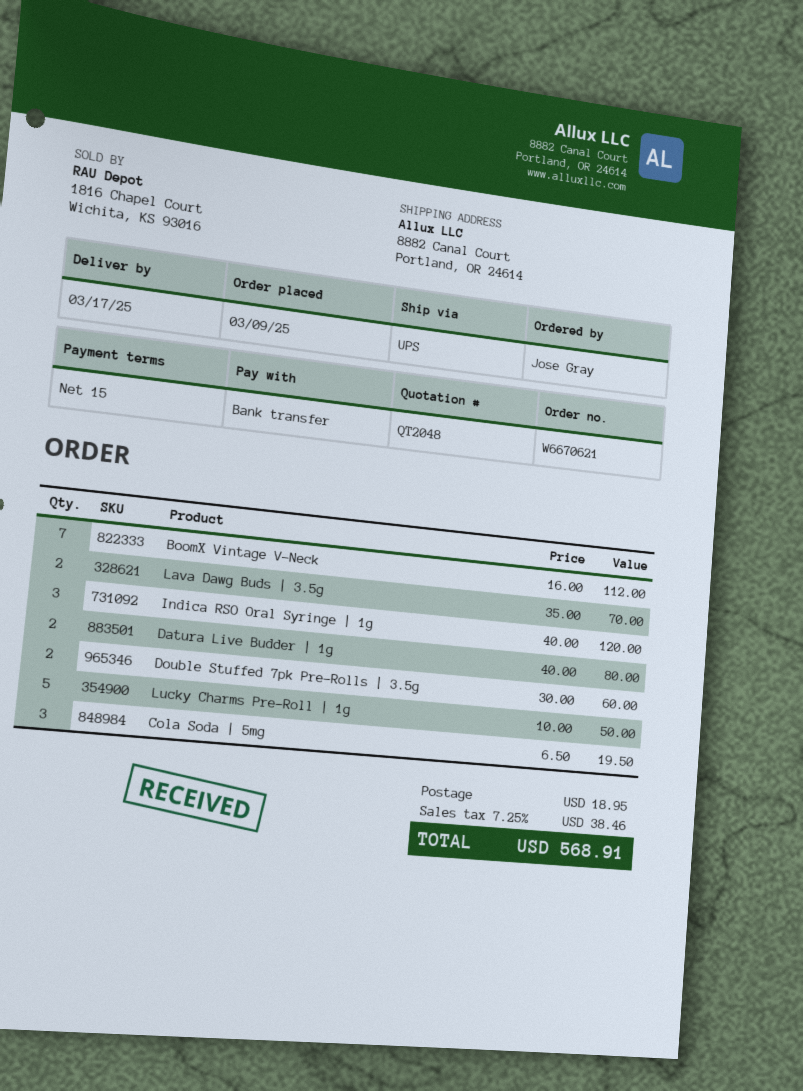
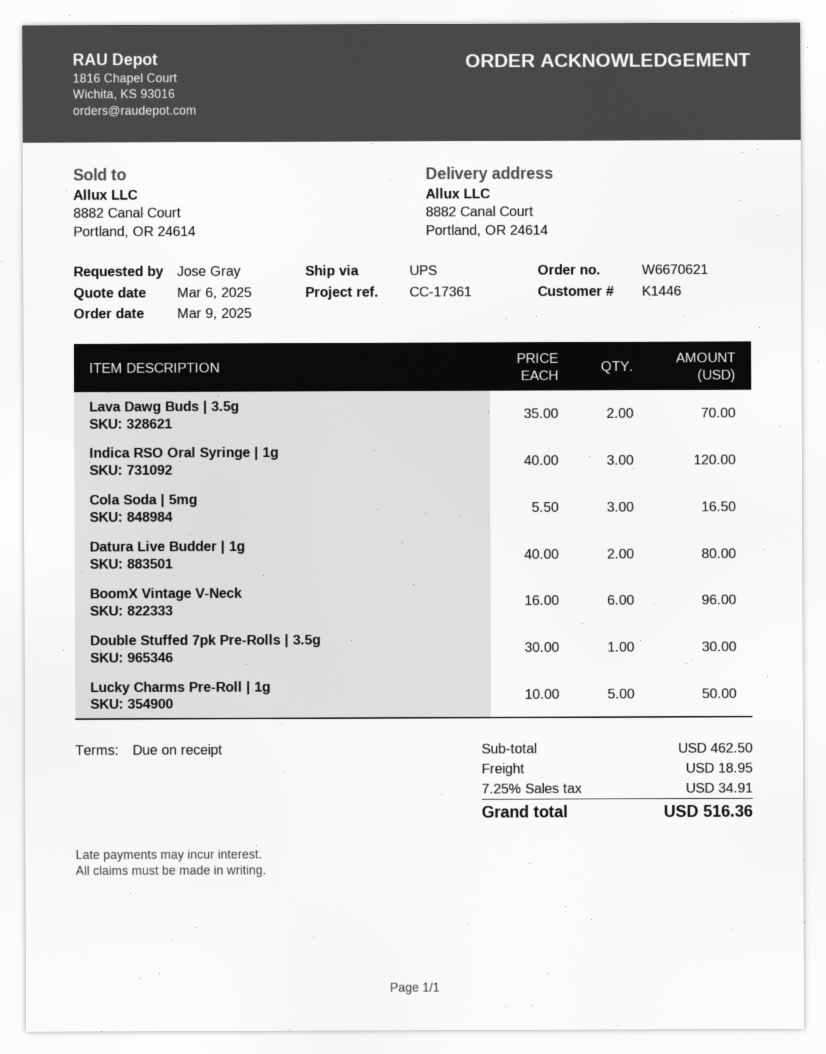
payment terms: 15 days -> on receipt
BoomX Vintage V-Neck: 7 x 16.00 = 112.00 -> 6 x 16.00 = 96.00
Double Stuffed 7pk Pre-Rolls | 3.5g: 2 x 30.00 = 60.00 -> 1 x 30.00 = 30.00
Cola Soda | 5mg: 3 x 6.50 = 19.50 -> 3 x 5.50 = 16.50
tax: 7.25% = 38.46 -> 7.25% = 34.91
total: 568.91 -> 516.36

